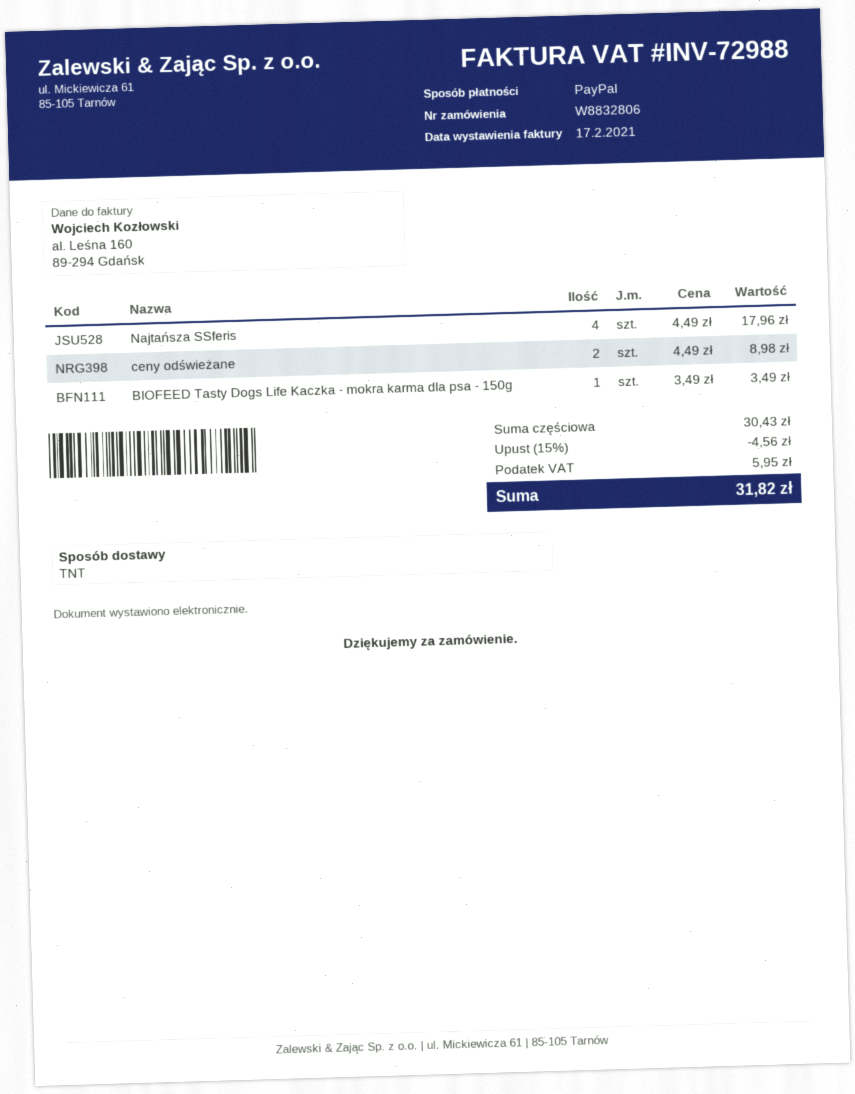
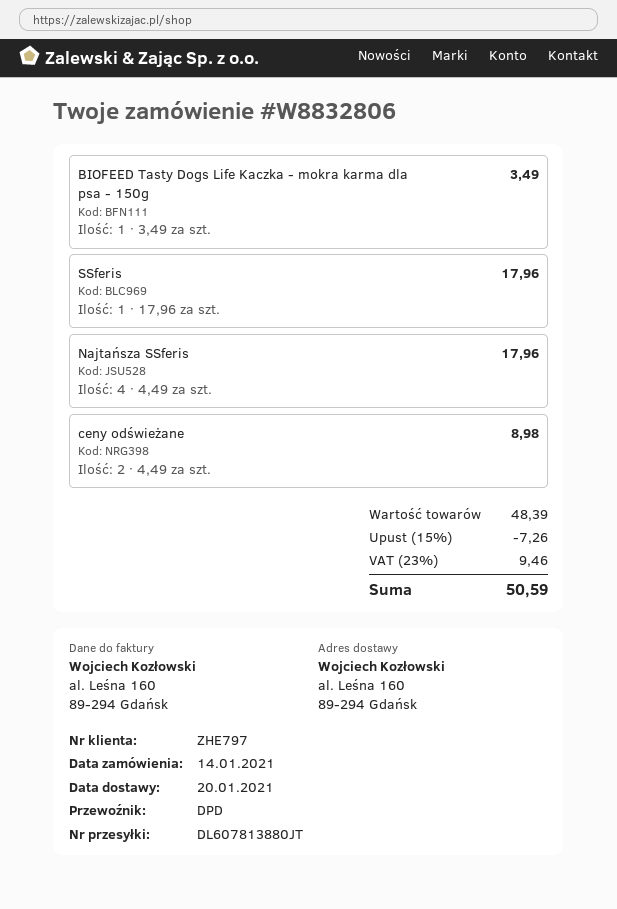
shipping method: TNT -> DPD
SSferis: none -> 1 x 17.96 = 17.96
subtotal: 30.43 -> 48.39
discount: 15% = 4.56 -> 15% = 7.26
tax: 5.95 -> 9.46
total: 31.82 -> 50.59

